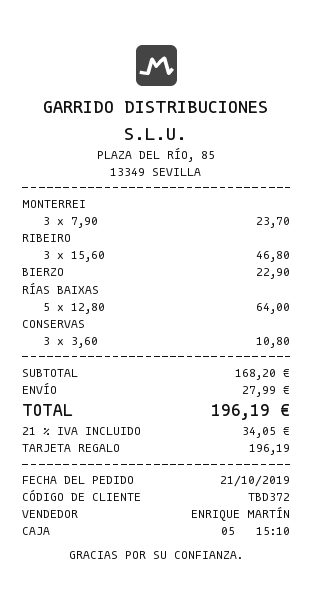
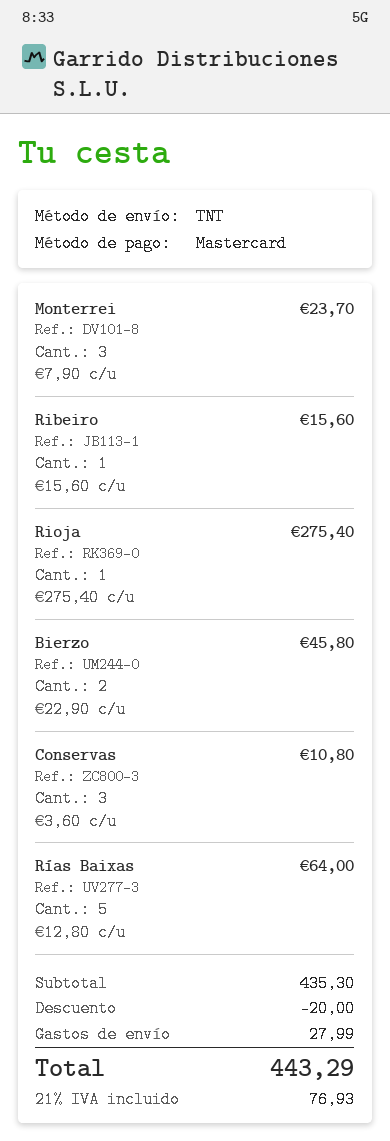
payment method: gift card -> Mastercard
RIBEIRO: 3 x 15.60 = 46.80 -> 1 x 15.60 = 15.60
BIERZO: 1 x 22.90 = 22.90 -> 2 x 22.90 = 45.80
Rioja: none -> 1 x 275.40 = 275.40
subtotal: 168.20 -> 435.30
discount: none -> 20.00
tax: 21% = 34.05 -> 21% = 76.93
total: 196.19 -> 443.29

